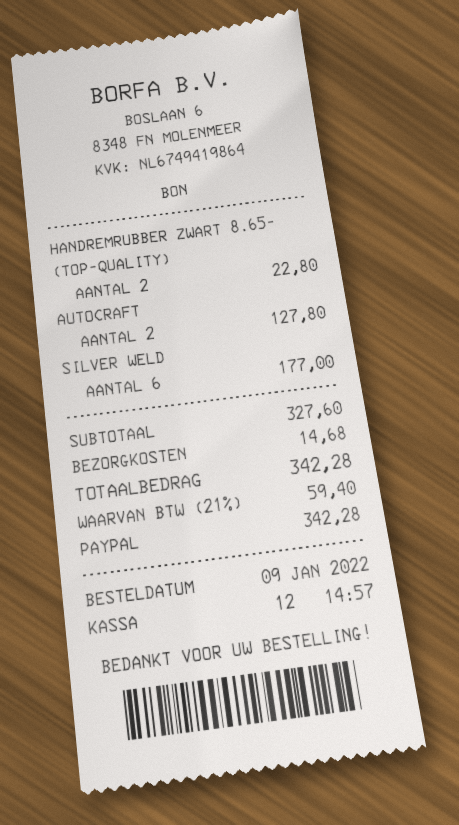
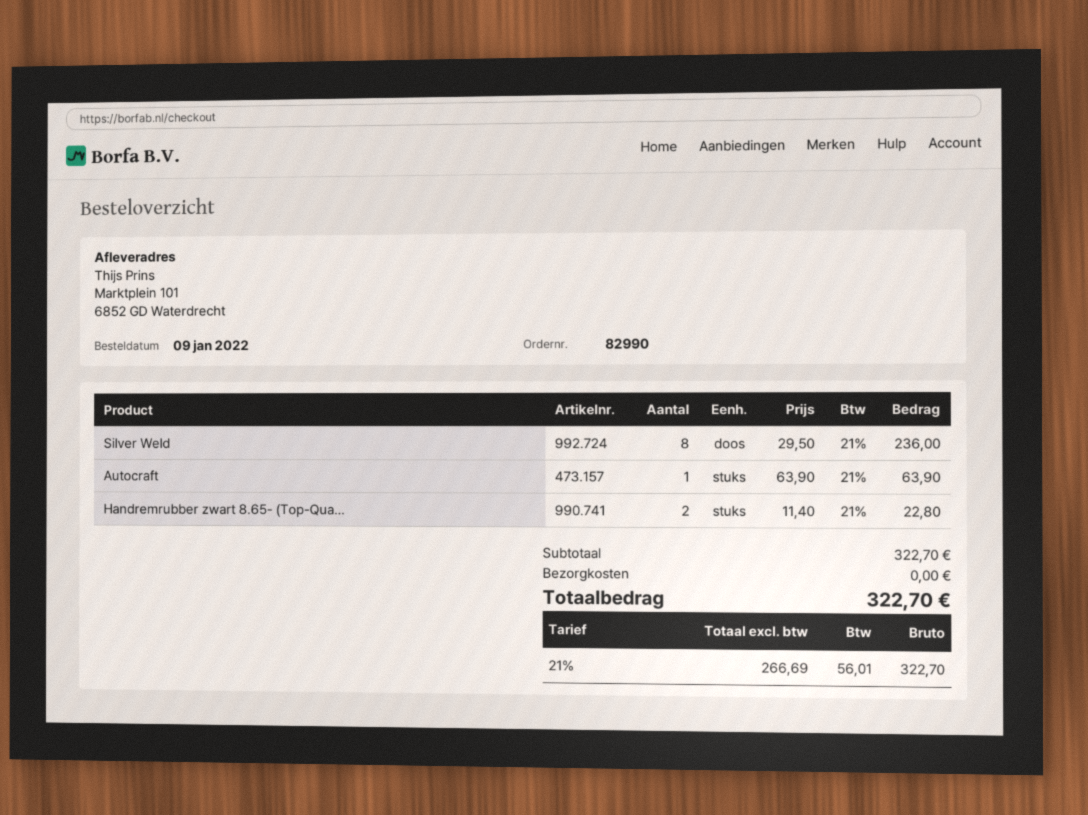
AUTOCRAFT: 2 for 127.80 -> 1 for 63.90
SILVER WELD: 6 for 177.00 -> 8 for 236.00
subtotal: 327.60 -> 322.70
shipping: 14.68 -> 0.00
tax: 21% = 59.40 -> 21% = 56.01
total: 342.28 -> 322.70

